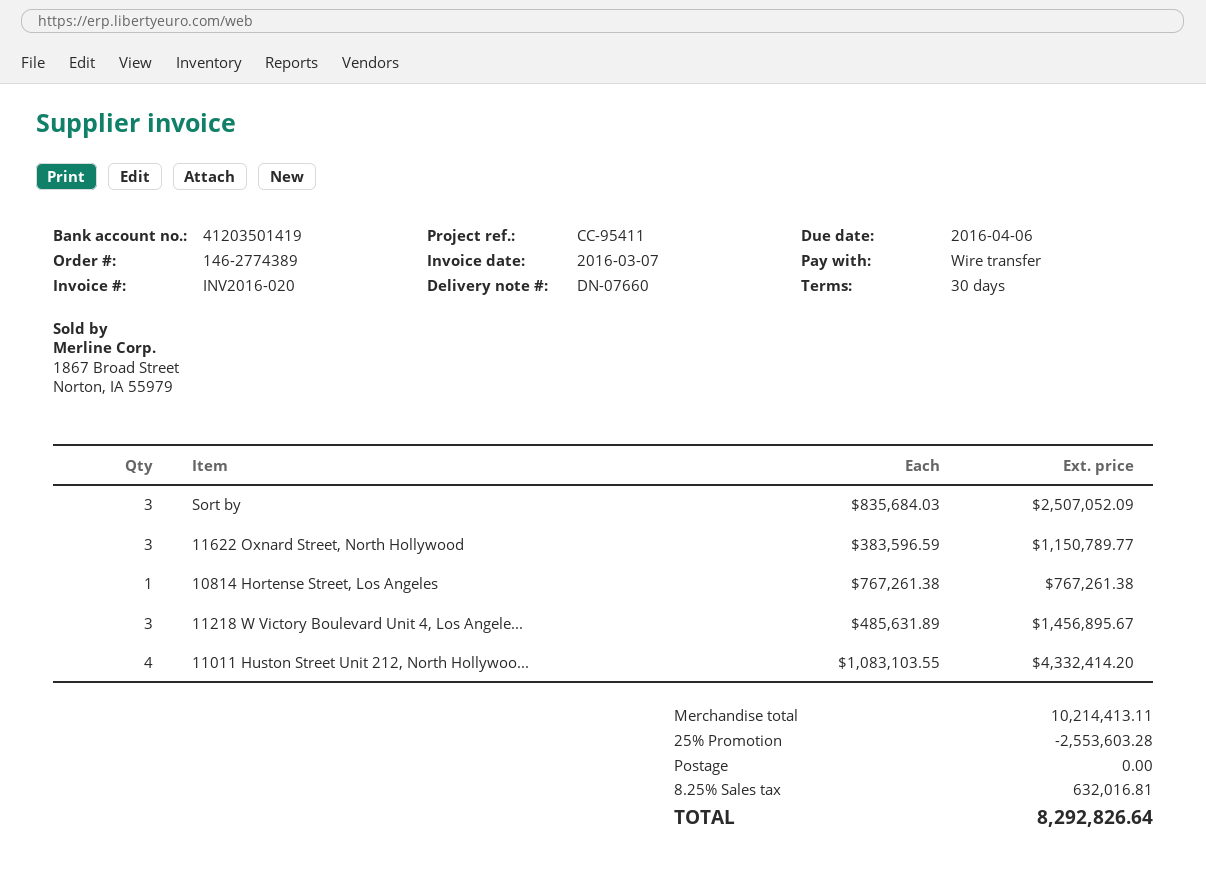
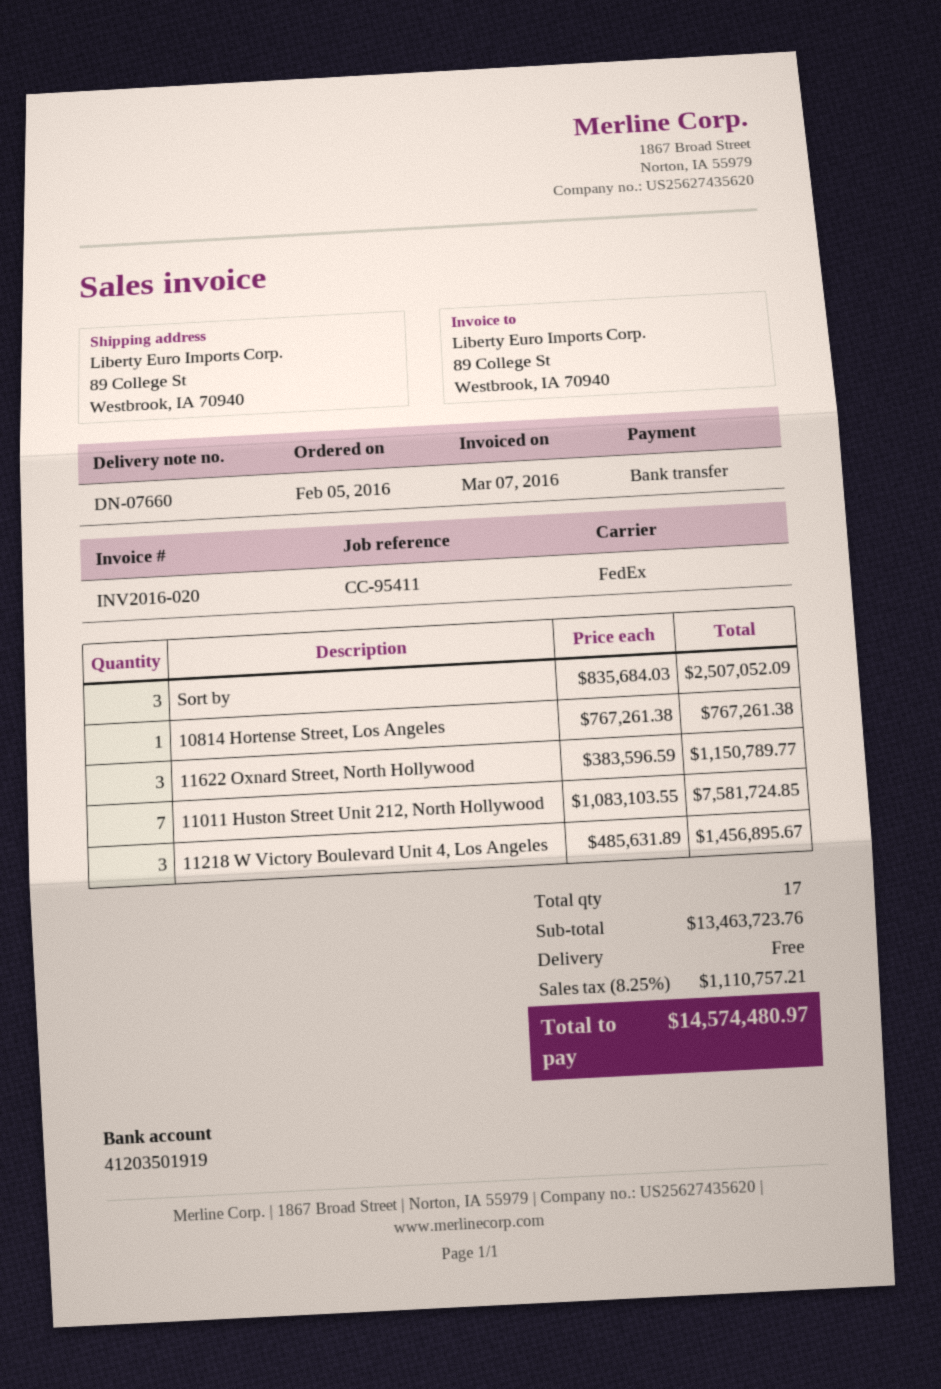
bank account: 41203501419 -> 41203501919
11011 Huston Street Unit 212, North Hollywoo...: 4 x 1083103.55 = 4332414.20 -> 7 x 1083103.55 = 7581724.85
subtotal: 10214413.11 -> 13463723.76
discount: 25% = 2553603.28 -> none
tax: 8.25% = 632016.81 -> 8.25% = 1110757.21
total: 8292826.64 -> 14574480.97

